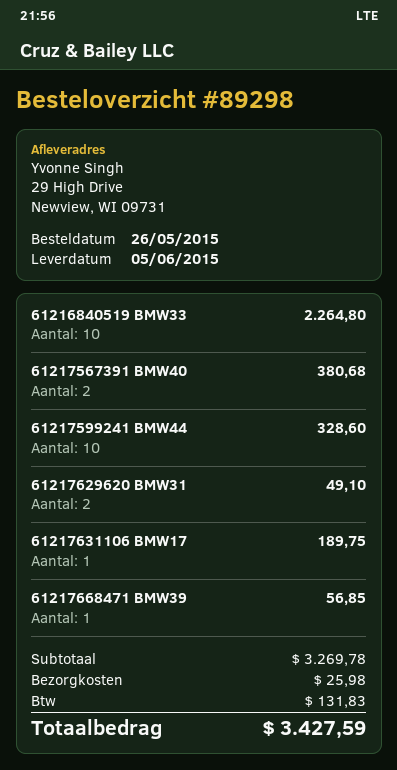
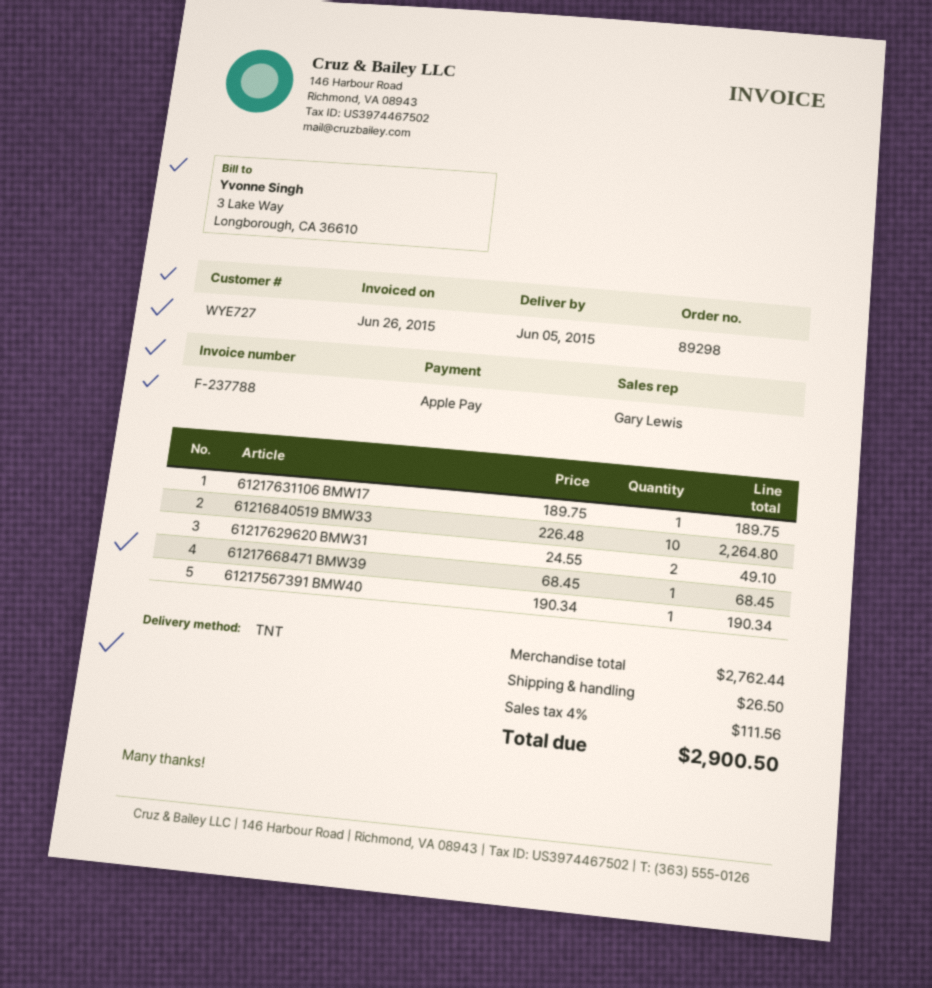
61217567391 BMW40: 2 for 380.68 -> 1 for 190.34
61217599241 BMW44: 10 for 328.60 -> none
61217668471 BMW39: 1 for 56.85 -> 1 for 68.45
subtotal: 3269.78 -> 2762.44
shipping: 25.98 -> 26.50
tax: 131.83 -> 111.56
total: 3427.59 -> 2900.50

